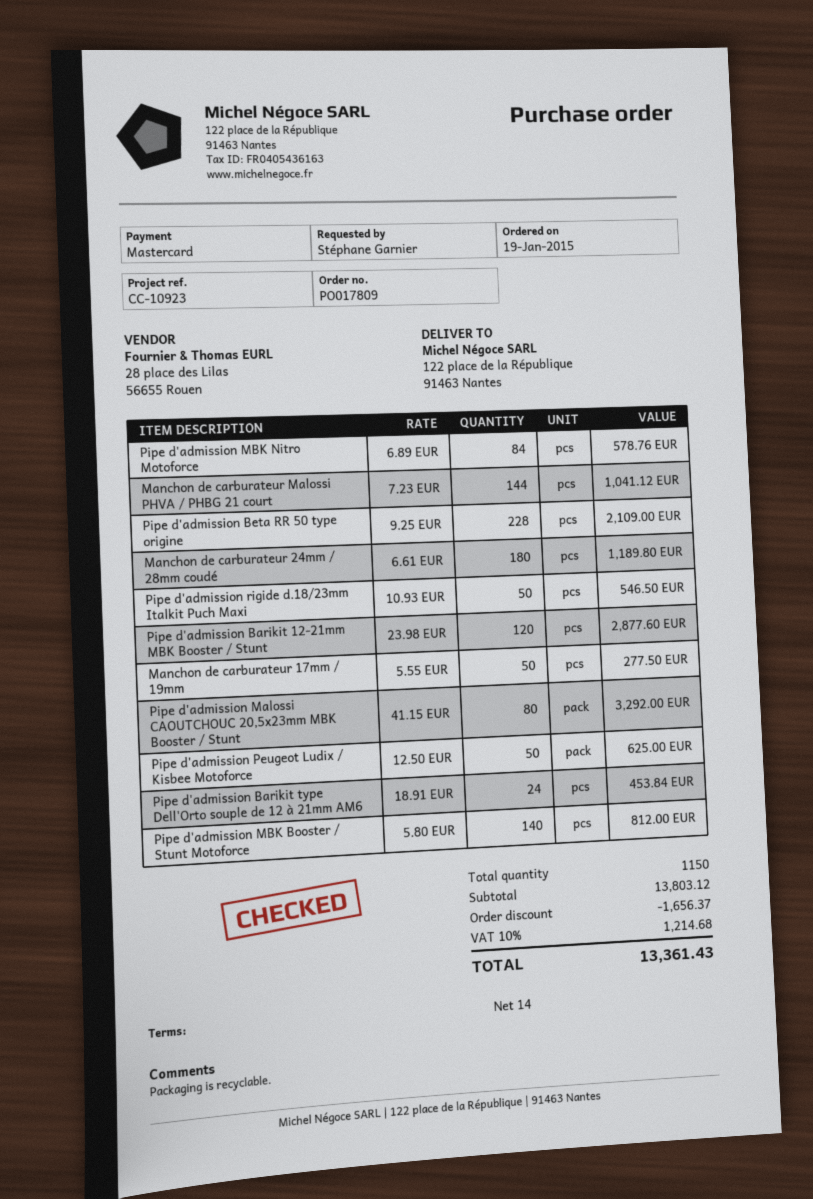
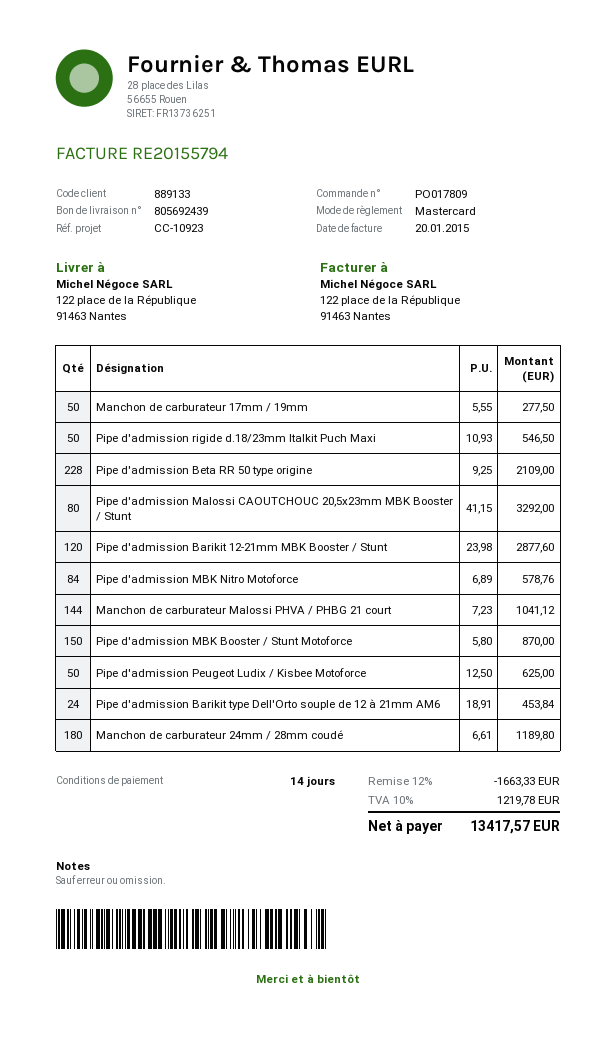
Pipe d'admission MBK Booster / Stunt Motoforce: 140 x 5.80 = 812.00 -> 150 x 5.80 = 870.00
discount: 1656.37 -> 1663.33
tax: 10% = 1214.68 -> 10% = 1219.78
total: 13361.43 -> 13417.57

